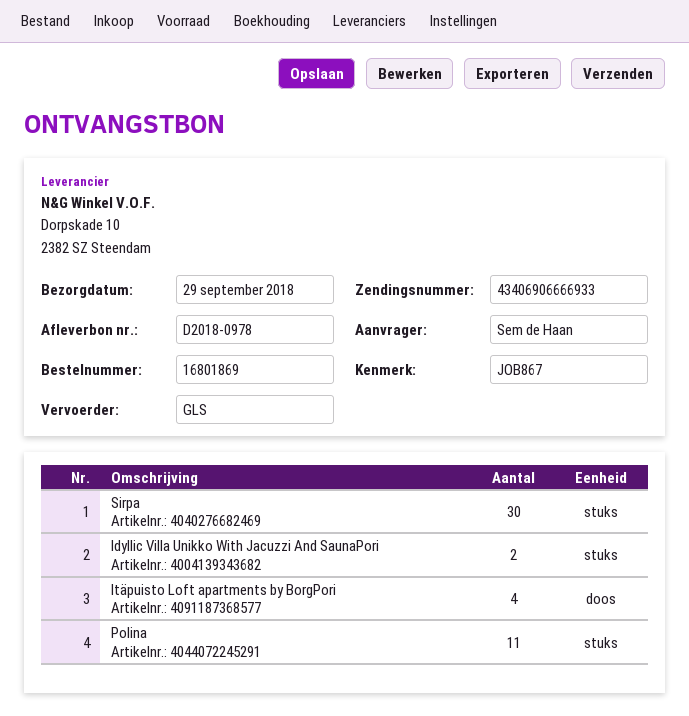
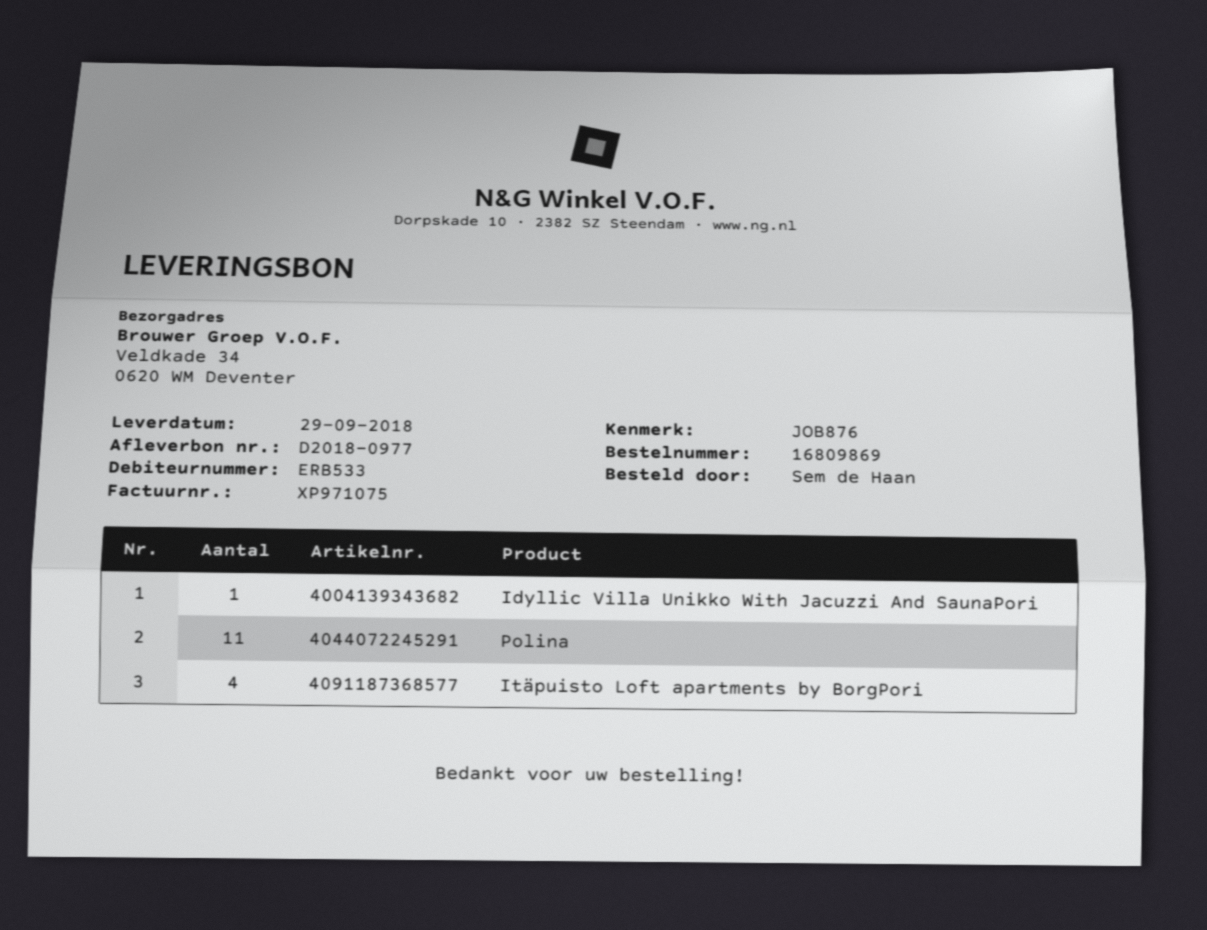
order number: 16801869 -> 16809869
delivery note number: D2018-0978 -> D2018-0977
reference: JOB867 -> JOB876
Sirpa: 30 -> none
Idyllic Villa Unikko With Jacuzzi And SaunaPori: 2 -> 1

